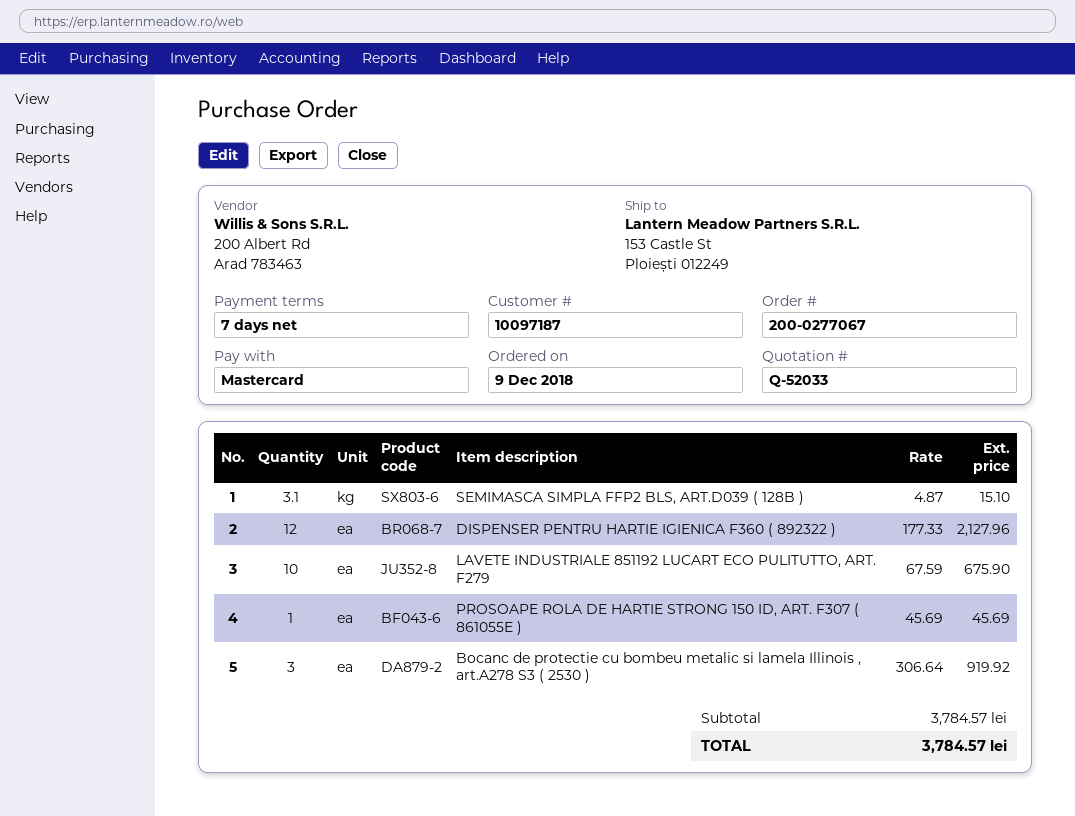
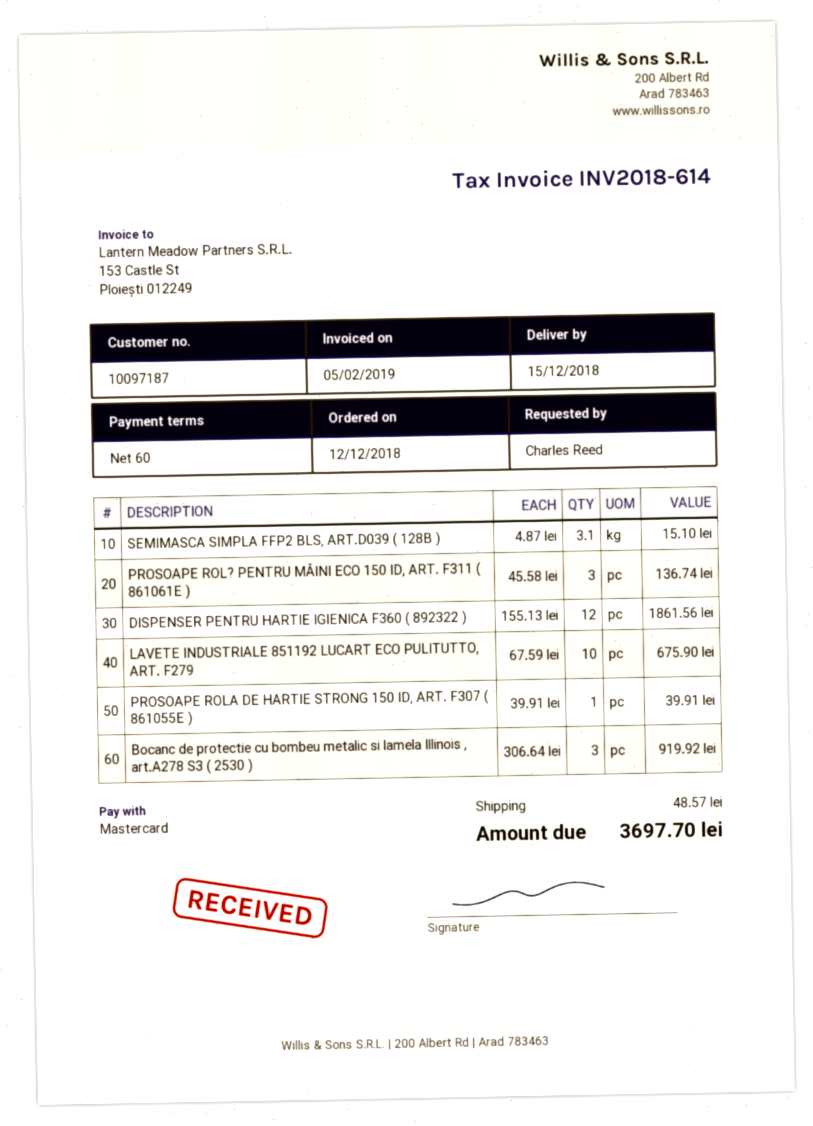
order date: 2018-12-09 -> 2018-12-12
payment terms: 7 days -> 60 days
DISPENSER PENTRU HARTIE IGIENICA F360 ( 892322 ): 12 x 177.33 = 2127.96 -> 12 x 155.13 = 1861.56
PROSOAPE ROLA DE HARTIE STRONG 150 ID, ART. F307 ( 861055E ): 1 x 45.69 = 45.69 -> 1 x 39.91 = 39.91
PROSOAPE ROL? PENTRU MÂINI ECO 150 ID, ART. F311 ( 861061E ): none -> 3 x 45.58 = 136.74
shipping: none -> 48.57
total: 3784.57 -> 3697.70

